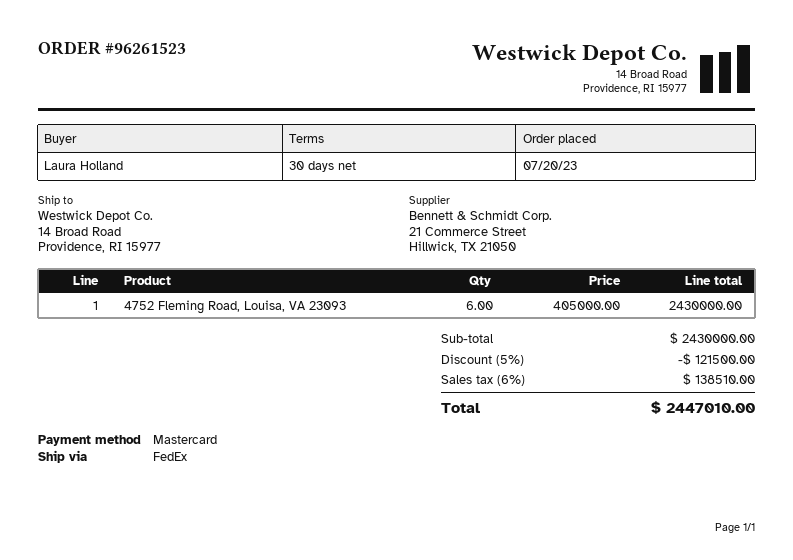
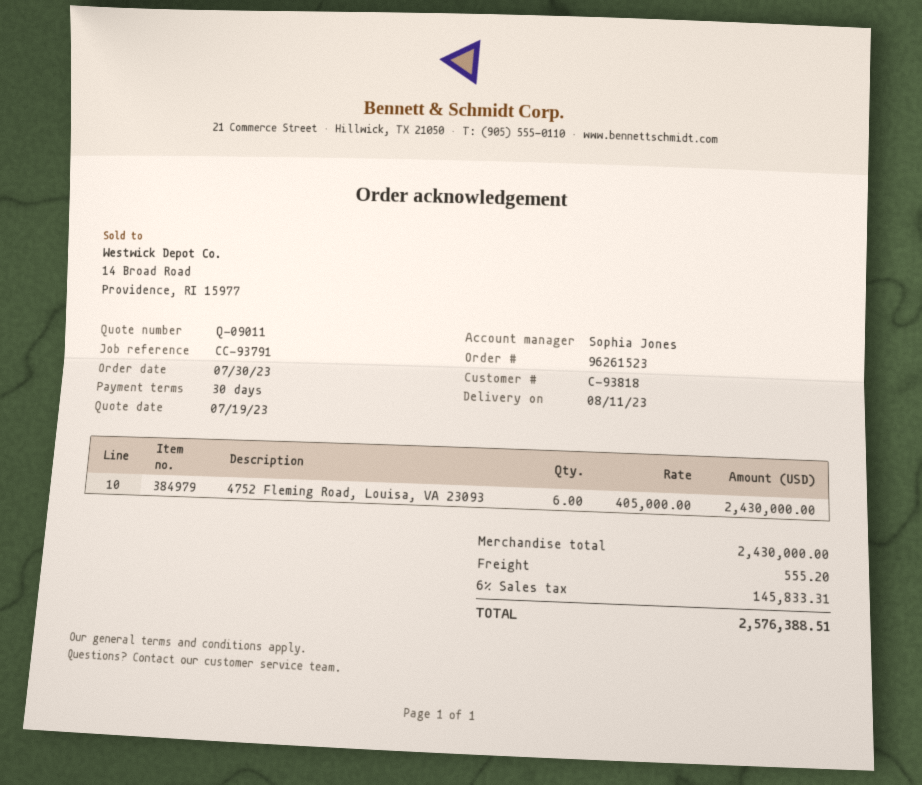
order date: 2023-07-20 -> 2023-07-30
discount: 5% = 121500.00 -> none
shipping: none -> 555.20
tax: 6% = 138510.00 -> 6% = 145833.31
total: 2447010.00 -> 2576388.51

